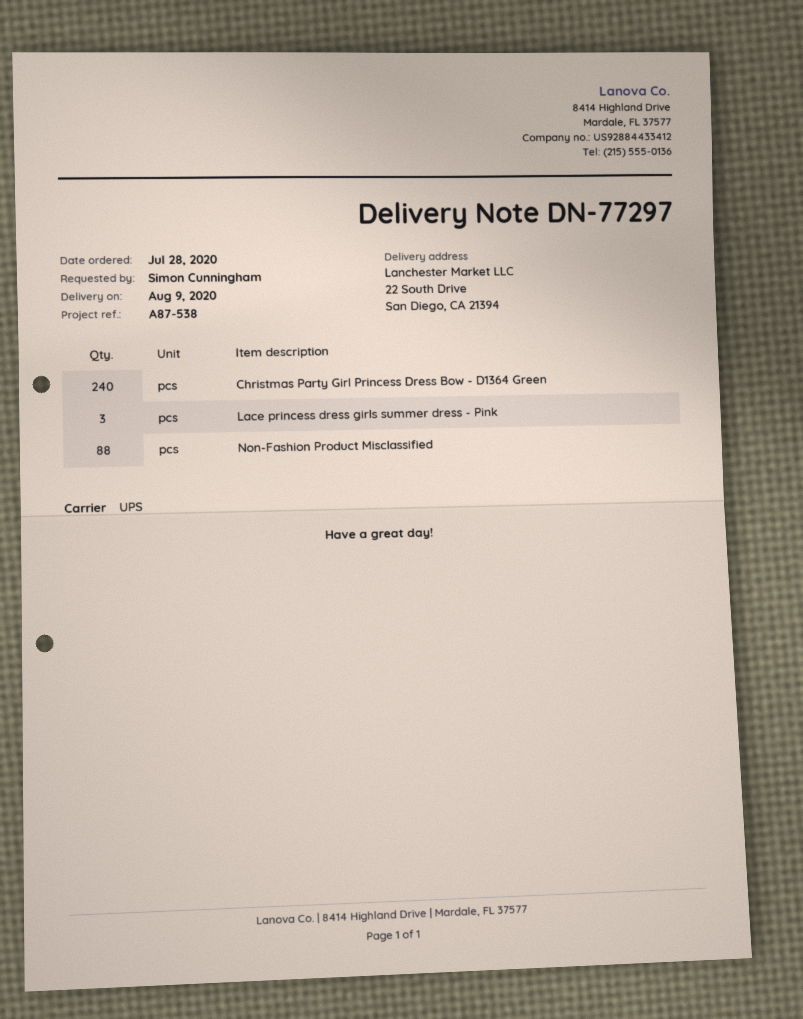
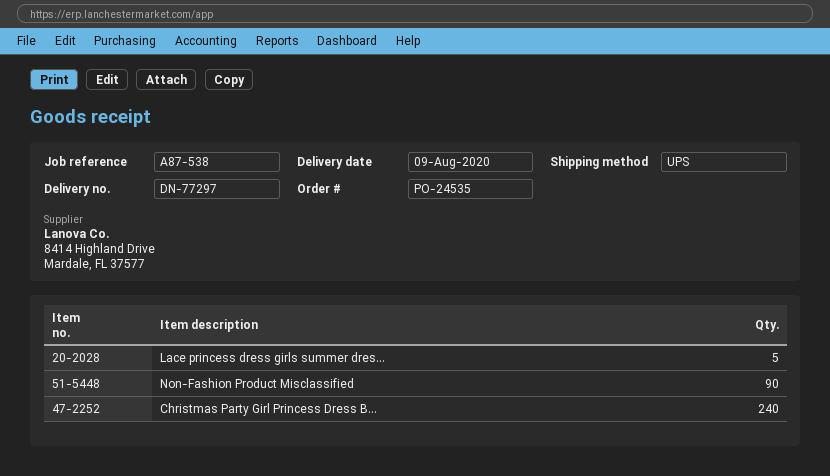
Lace princess dress girls summer dress - Pink: 3 -> 5
Non-Fashion Product Misclassified: 88 -> 90

